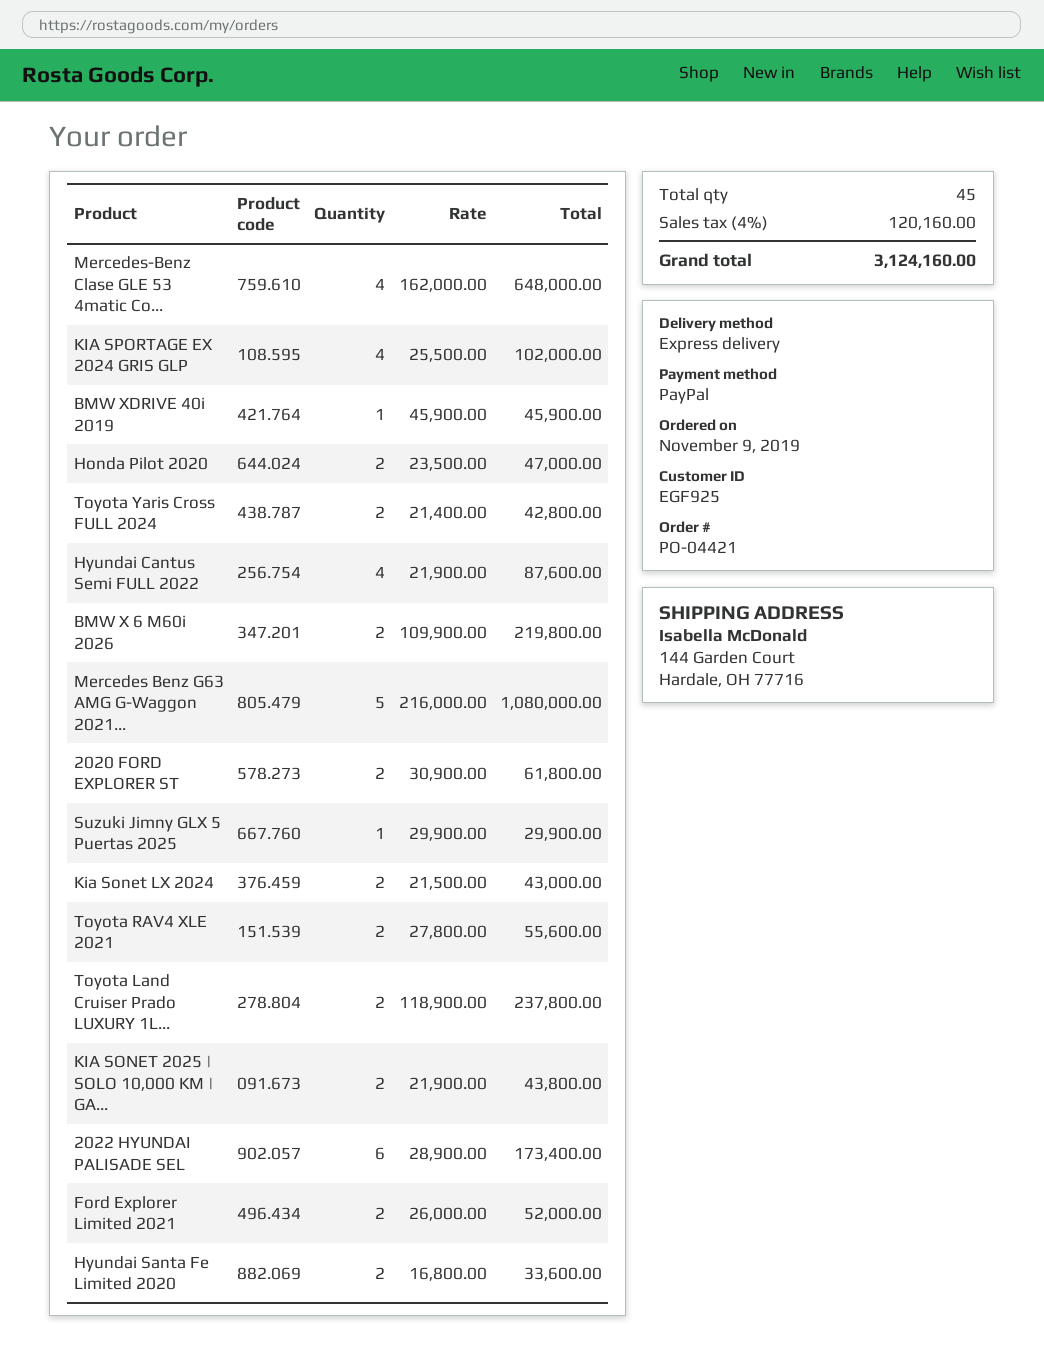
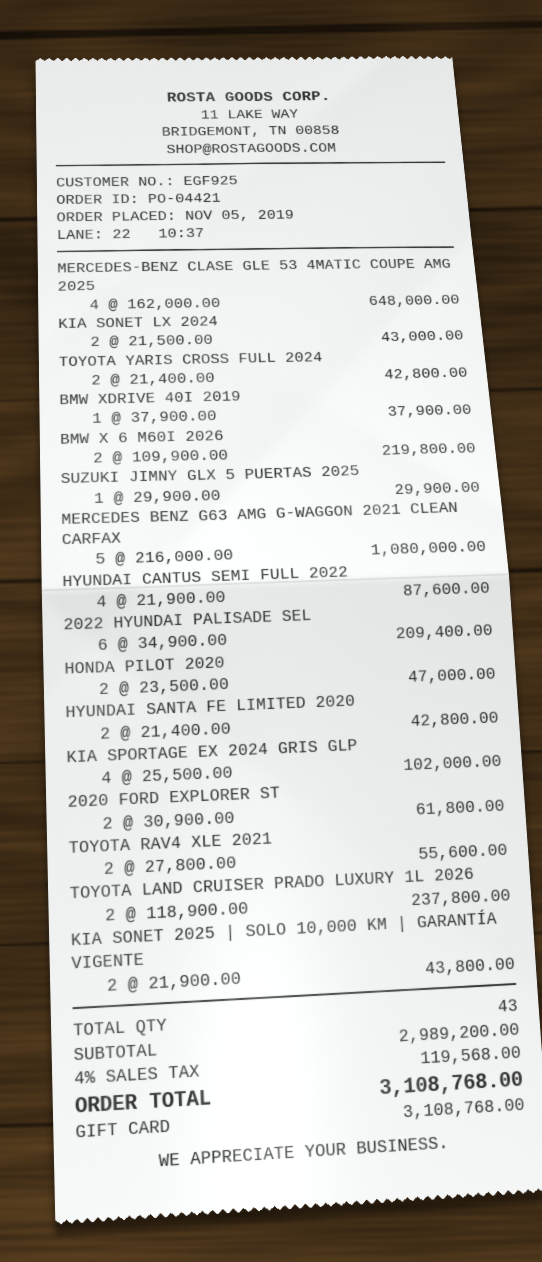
order date: 2019-11-09 -> 2019-11-05
payment method: PayPal -> gift card
BMW XDRIVE 40i 2019: 1 x 45900.00 = 45900.00 -> 1 x 37900.00 = 37900.00
2022 HYUNDAI PALISADE SEL: 6 x 28900.00 = 173400.00 -> 6 x 34900.00 = 209400.00
Ford Explorer Limited 2021: 2 x 26000.00 = 52000.00 -> none
Hyundai Santa Fe Limited 2020: 2 x 16800.00 = 33600.00 -> 2 x 21400.00 = 42800.00
total quantity: 45 -> 43
tax: 4% = 120160.00 -> 4% = 119568.00
total: 3124160.00 -> 3108768.00

